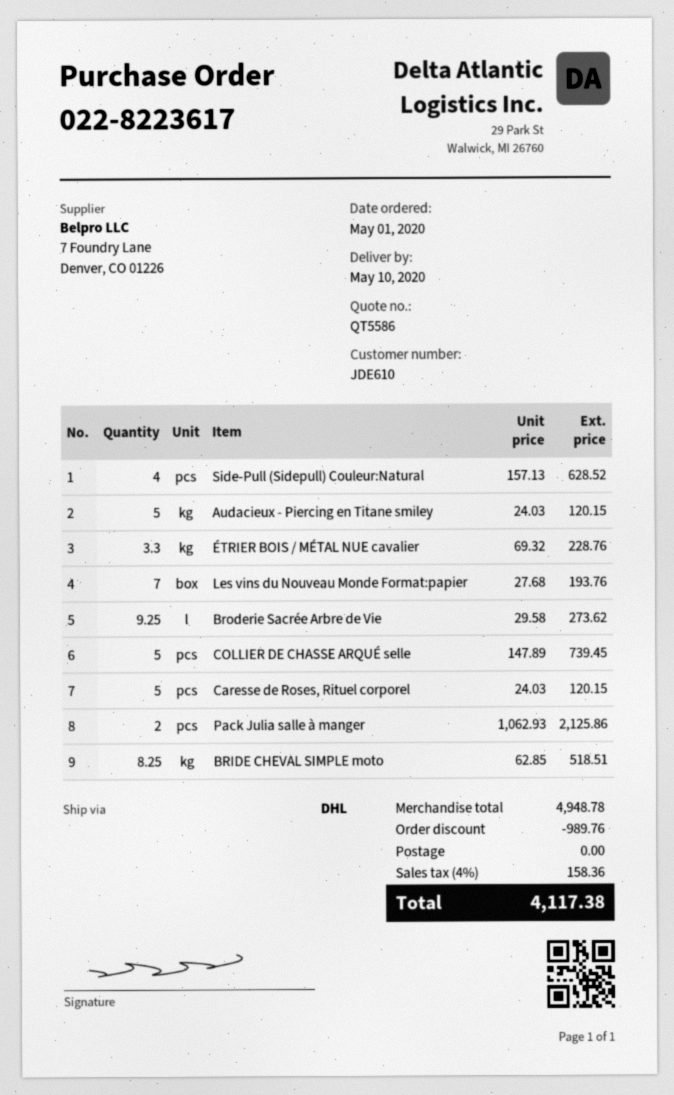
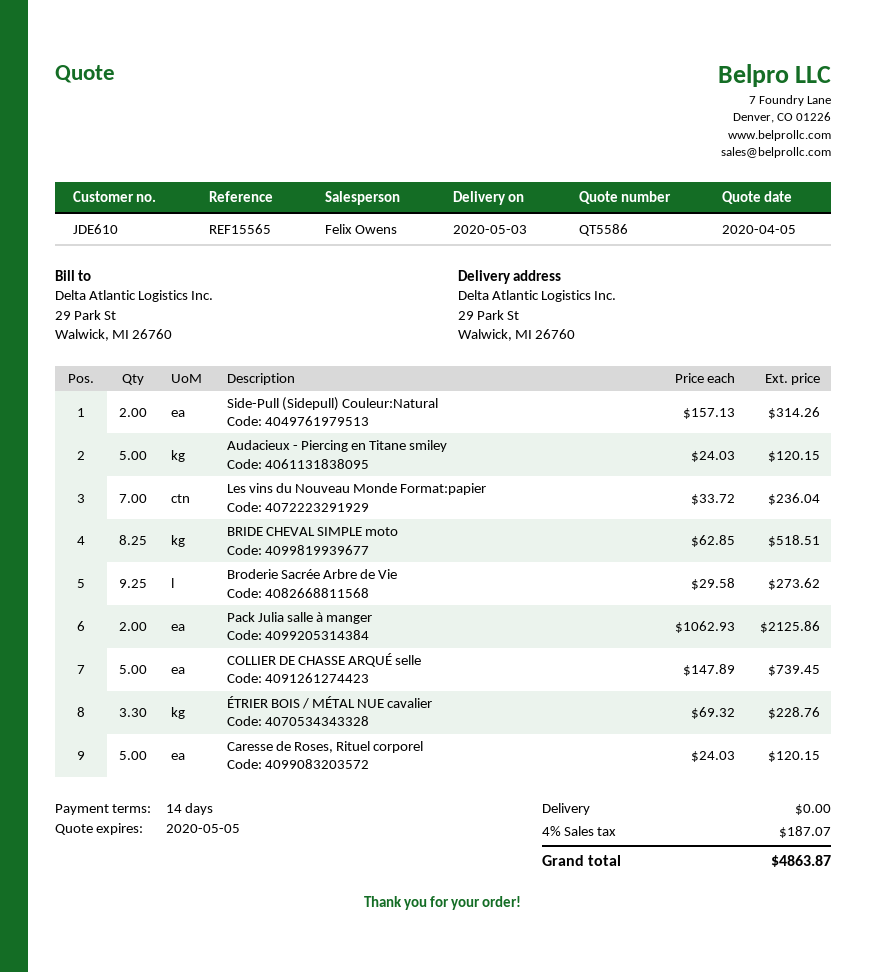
delivery date: 2020-05-10 -> 2020-05-03
Side-Pull (Sidepull) Couleur:Natural: 4 x 157.13 = 628.52 -> 2 x 157.13 = 314.26
Les vins du Nouveau Monde Format:papier: 7 x 27.68 = 193.76 -> 7 x 33.72 = 236.04
discount: 989.76 -> none
tax: 4% = 158.36 -> 4% = 187.07
total: 4117.38 -> 4863.87

